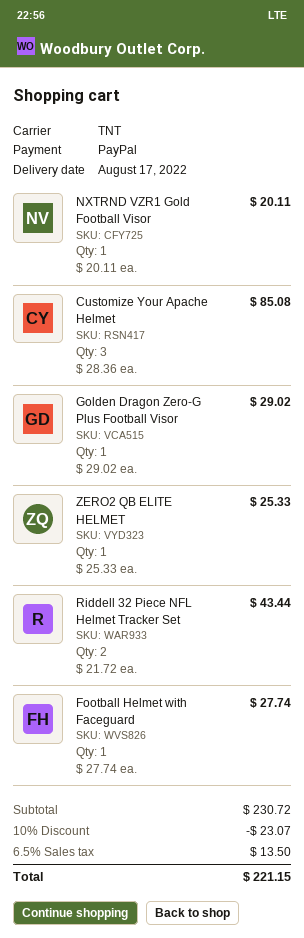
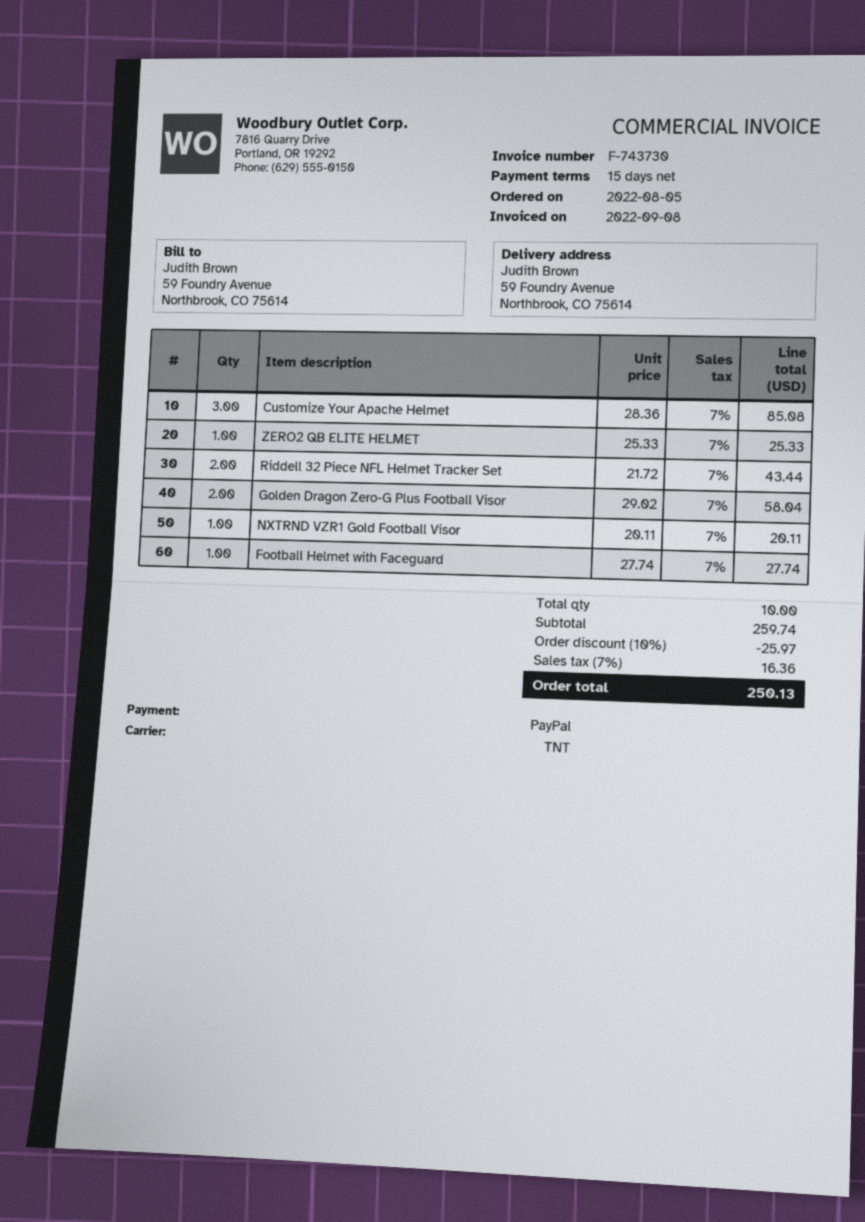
Golden Dragon Zero-G Plus Football Visor: 1 x 29.02 = 29.02 -> 2 x 29.02 = 58.04
subtotal: 230.72 -> 259.74
discount: 10% = 23.07 -> 10% = 25.97
tax: 6.5% = 13.50 -> 7% = 16.36
total: 221.15 -> 250.13

